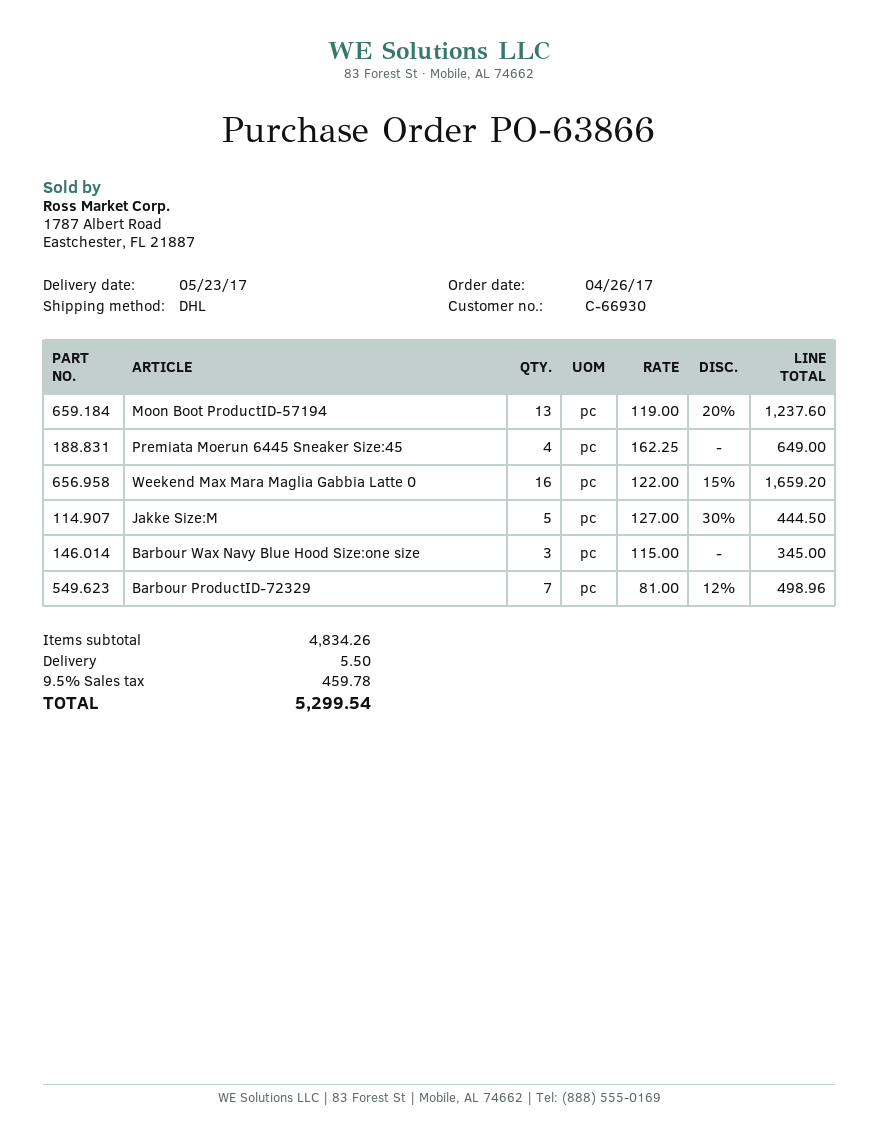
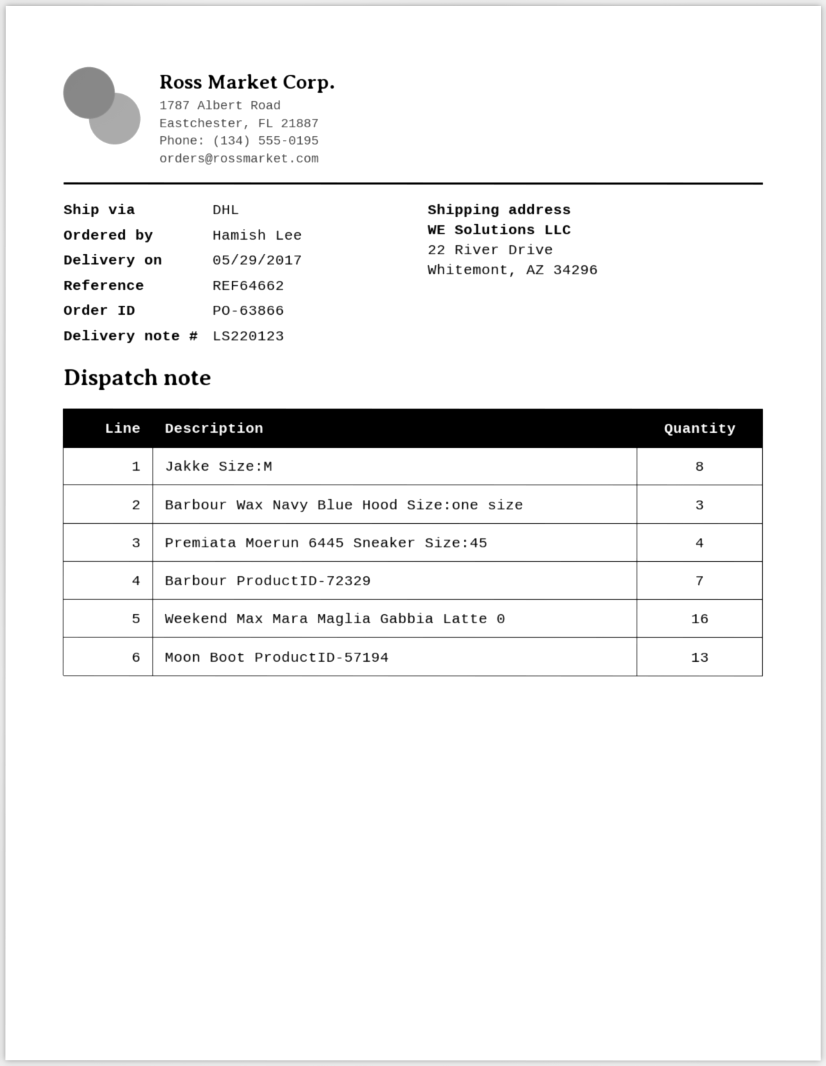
delivery date: 2017-05-23 -> 2017-05-29
Jakke Size:M: 5 -> 8

